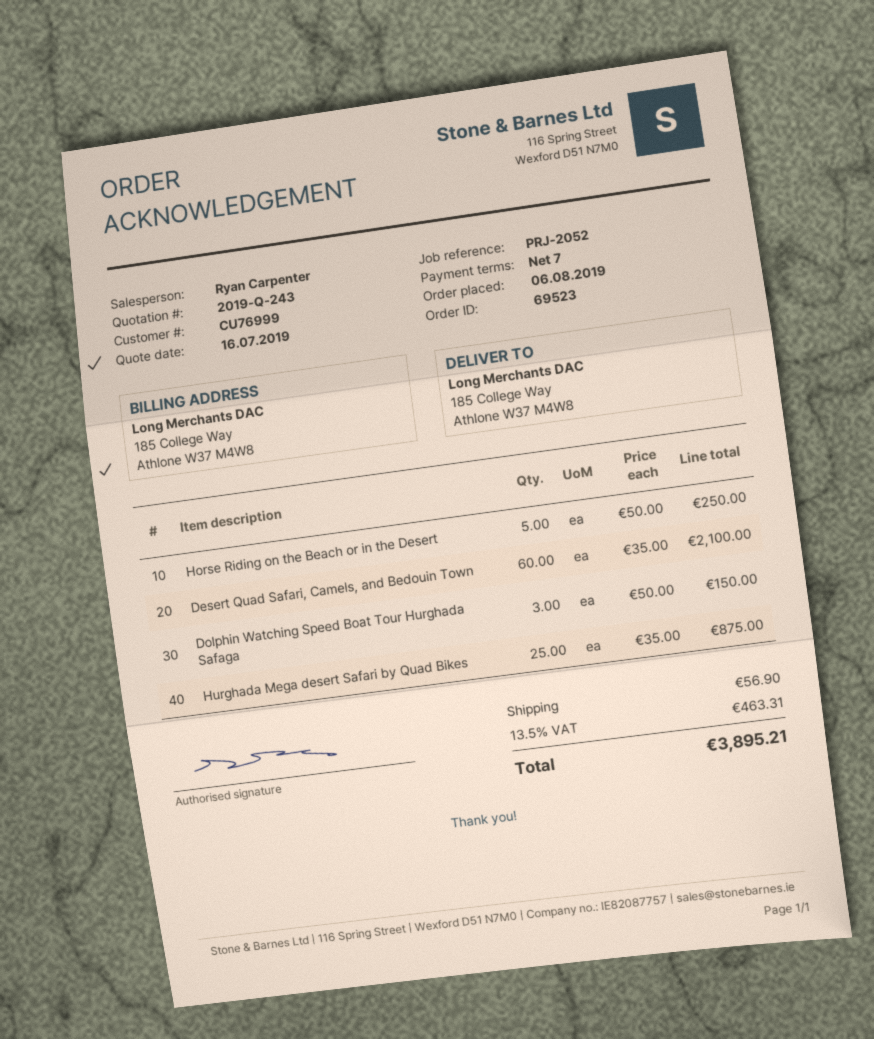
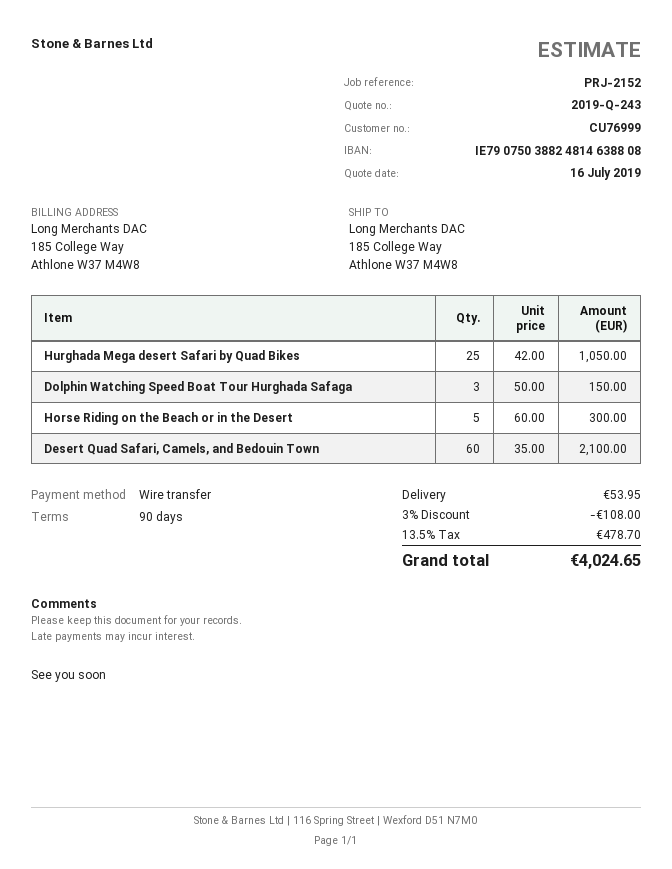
payment terms: 7 days -> 90 days
reference: PRJ-2052 -> PRJ-2152
Horse Riding on the Beach or in the Desert: 5 x 50.00 = 250.00 -> 5 x 60.00 = 300.00
Hurghada Mega desert Safari by Quad Bikes: 25 x 35.00 = 875.00 -> 25 x 42.00 = 1050.00
discount: none -> 3% = 108.00
shipping: 56.90 -> 53.95
tax: 13.5% = 463.31 -> 13.5% = 478.70
total: 3895.21 -> 4024.65

